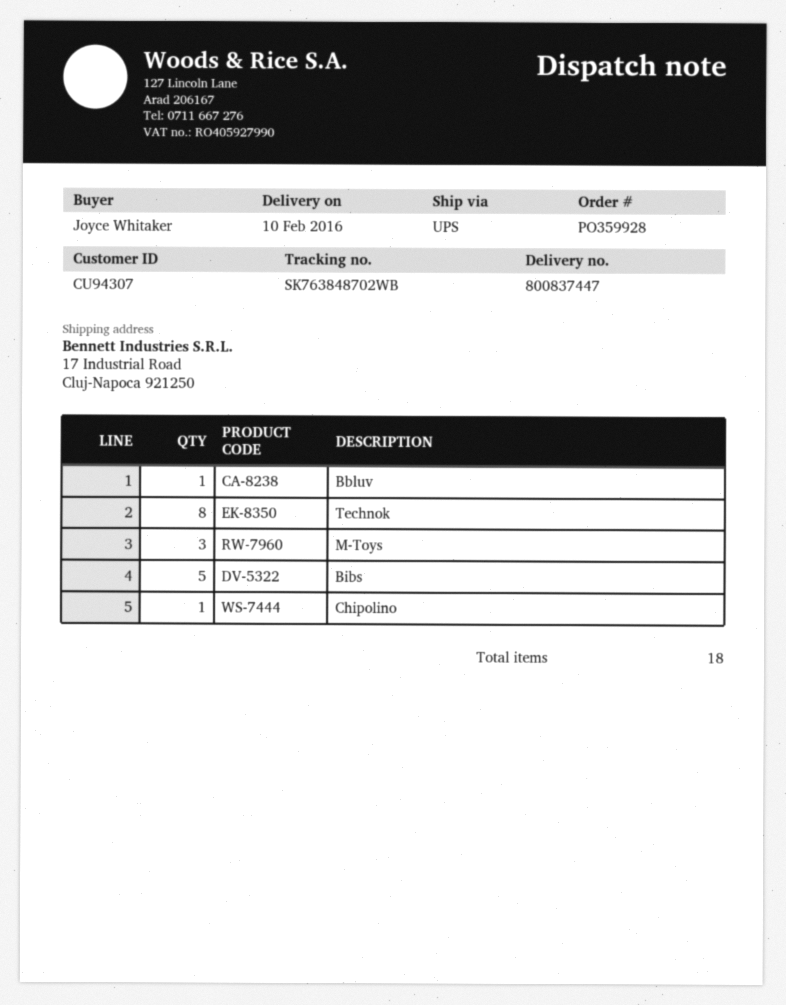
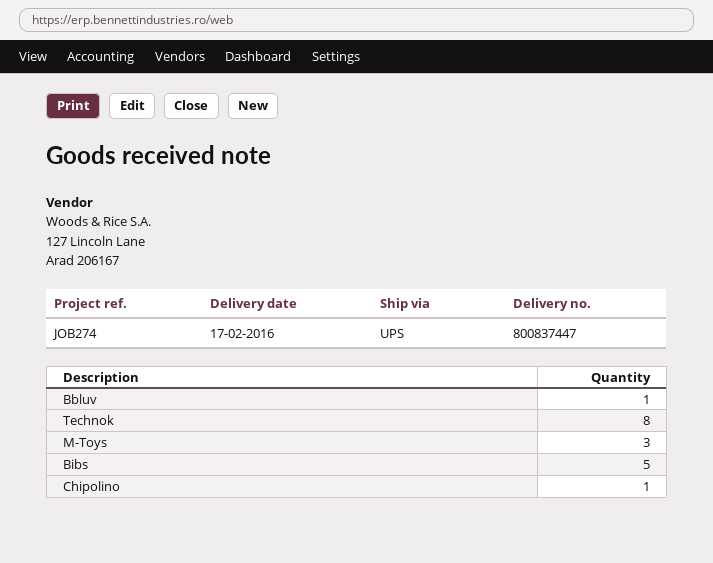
delivery date: 2016-02-10 -> 2016-02-17

